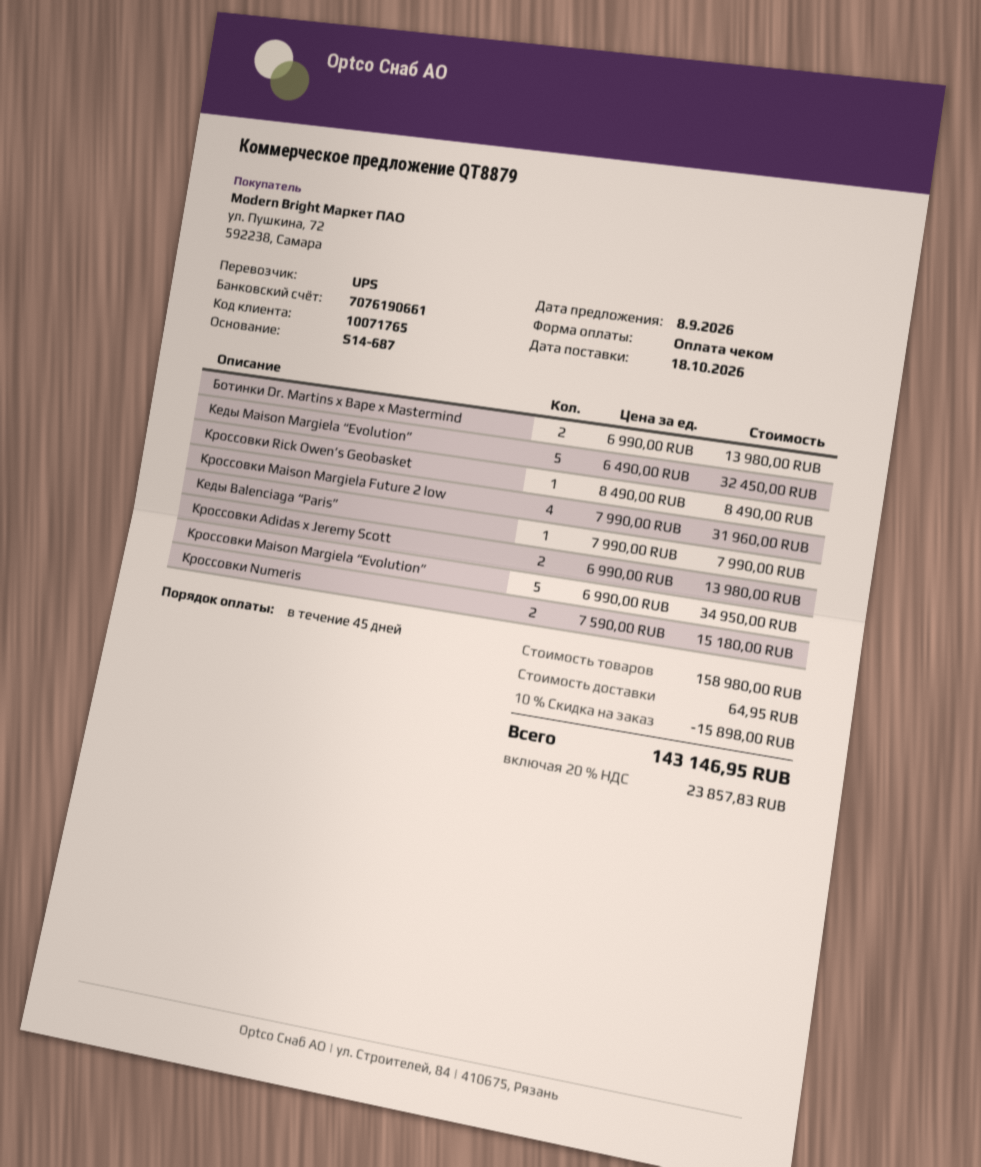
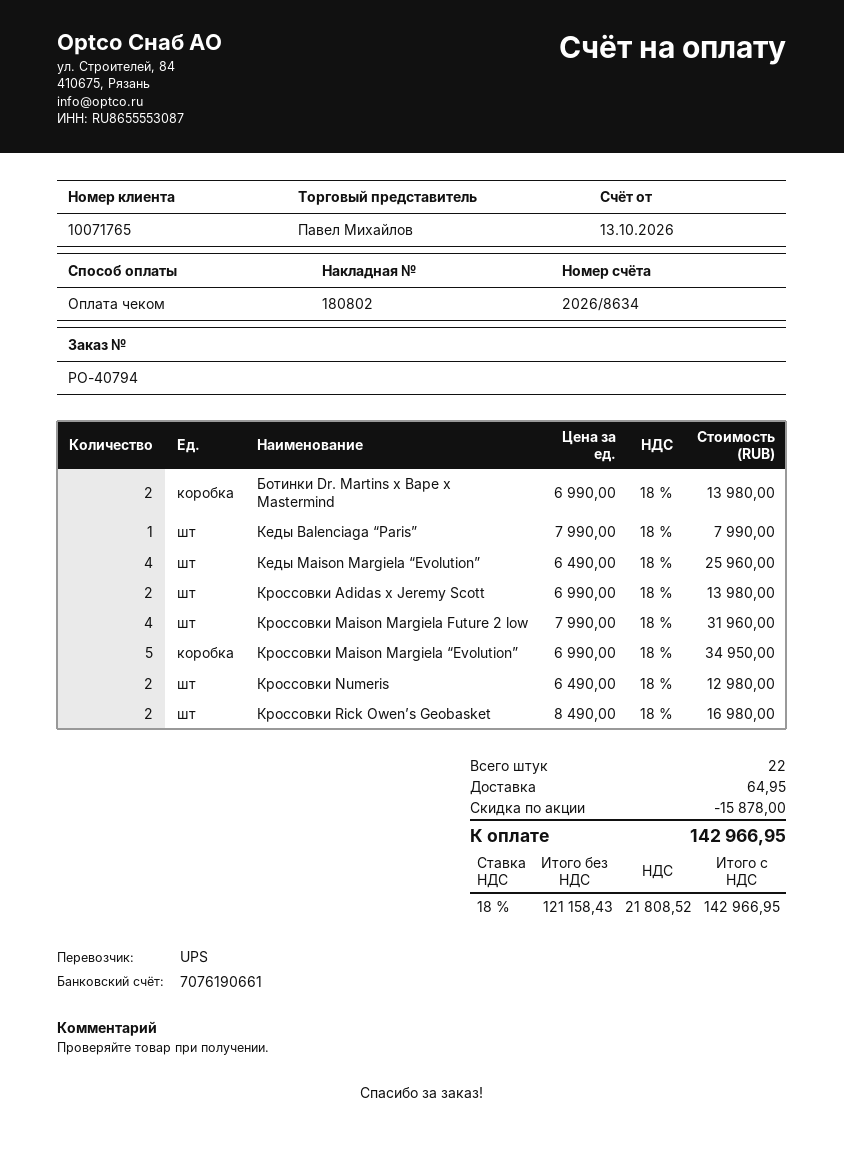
Кеды Maison Margiela “Evolution”: 5 x 6490.00 = 32450.00 -> 4 x 6490.00 = 25960.00
Кроссовки Rick Owen’s Geobasket: 1 x 8490.00 = 8490.00 -> 2 x 8490.00 = 16980.00
Кроссовки Numeris: 2 x 7590.00 = 15180.00 -> 2 x 6490.00 = 12980.00
discount: 15898.00 -> 15878.00
tax: 20% = 23857.83 -> 18% = 21808.52
total: 143146.95 -> 142966.95

